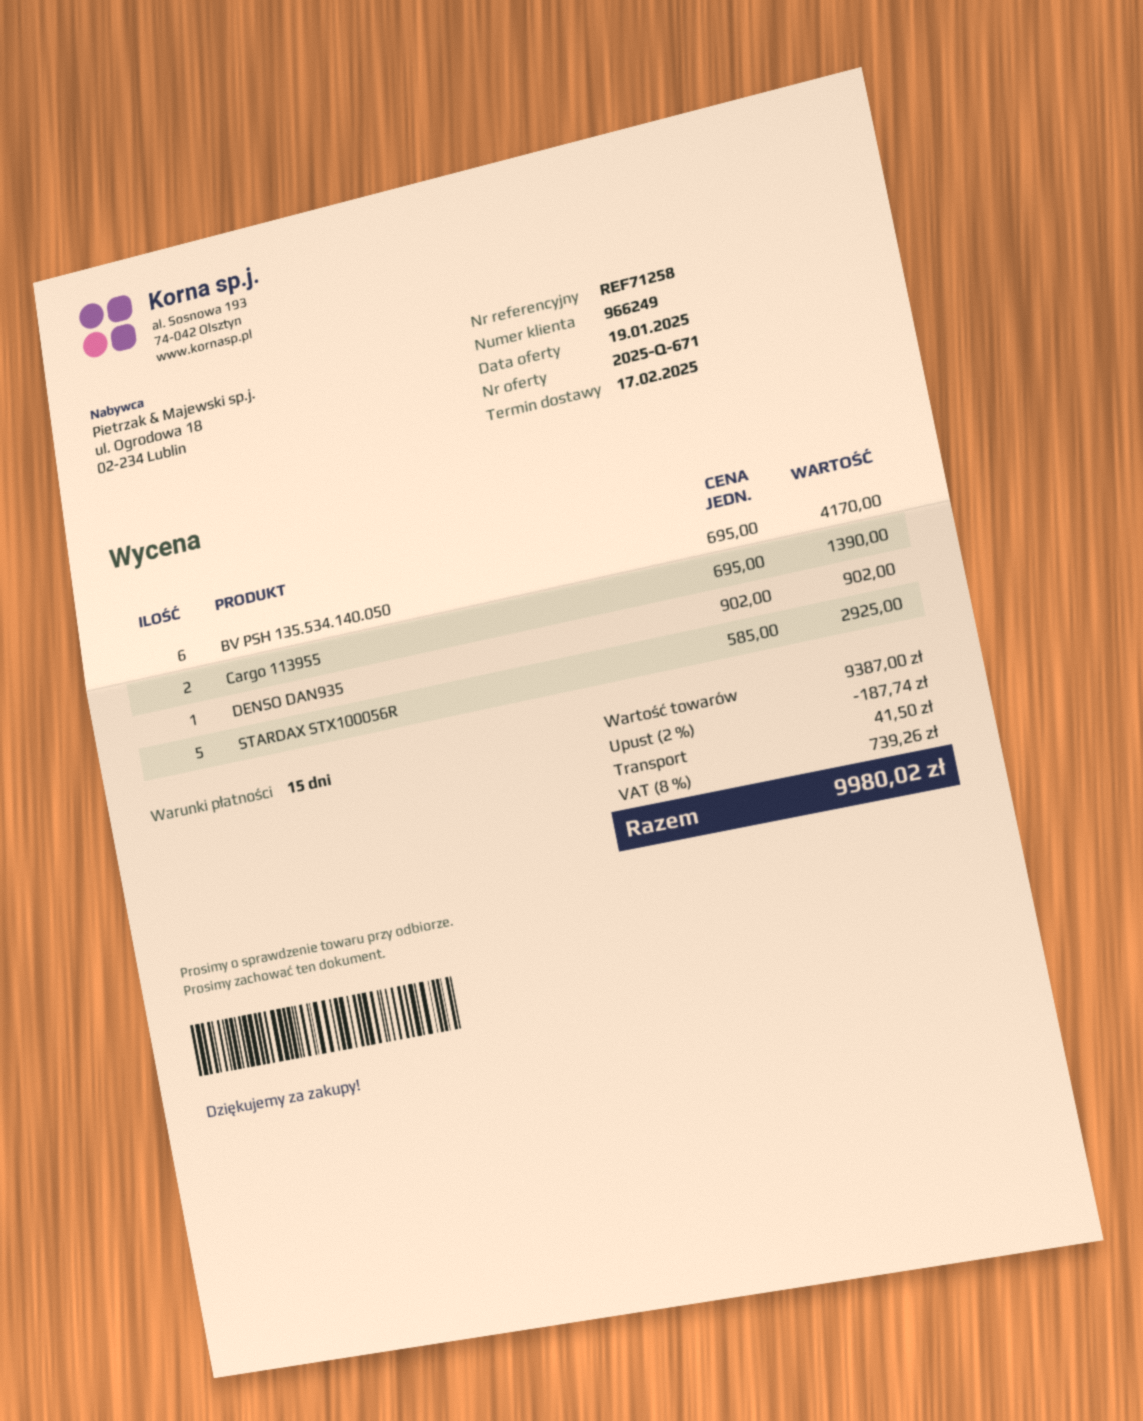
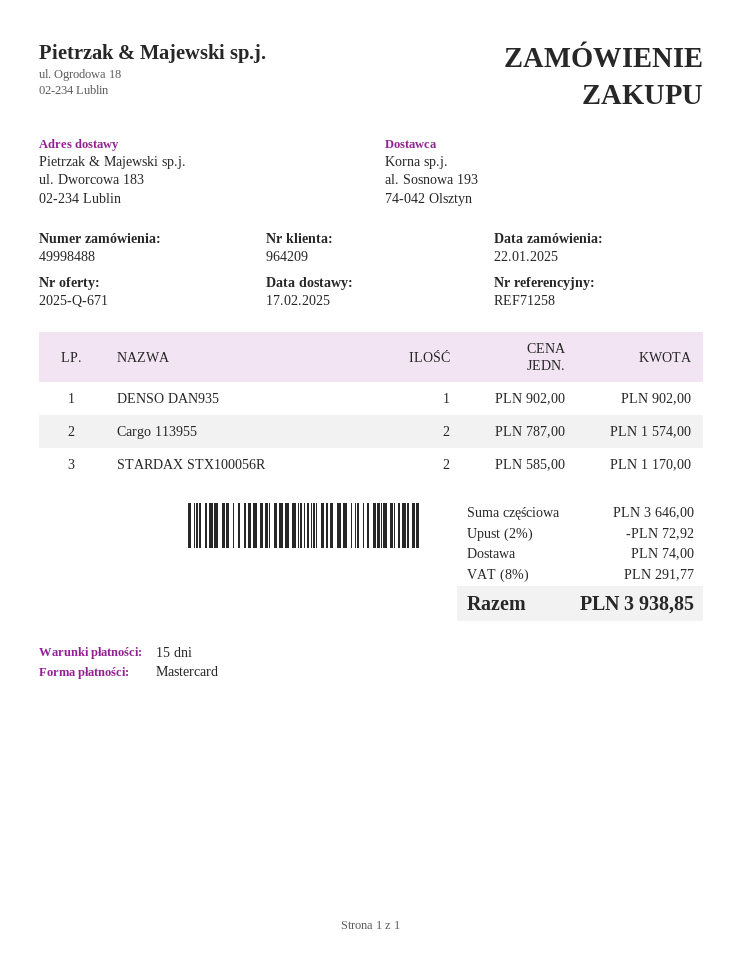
customer number: 966249 -> 964209
BV PSH 135.534.140.050: 6 x 695.00 = 4170.00 -> none
Cargo 113955: 2 x 695.00 = 1390.00 -> 2 x 787.00 = 1574.00
STARDAX STX100056R: 5 x 585.00 = 2925.00 -> 2 x 585.00 = 1170.00
subtotal: 9387.00 -> 3646.00
discount: 2% = 187.74 -> 2% = 72.92
shipping: 41.50 -> 74.00
tax: 8% = 739.26 -> 8% = 291.77
total: 9980.02 -> 3938.85

